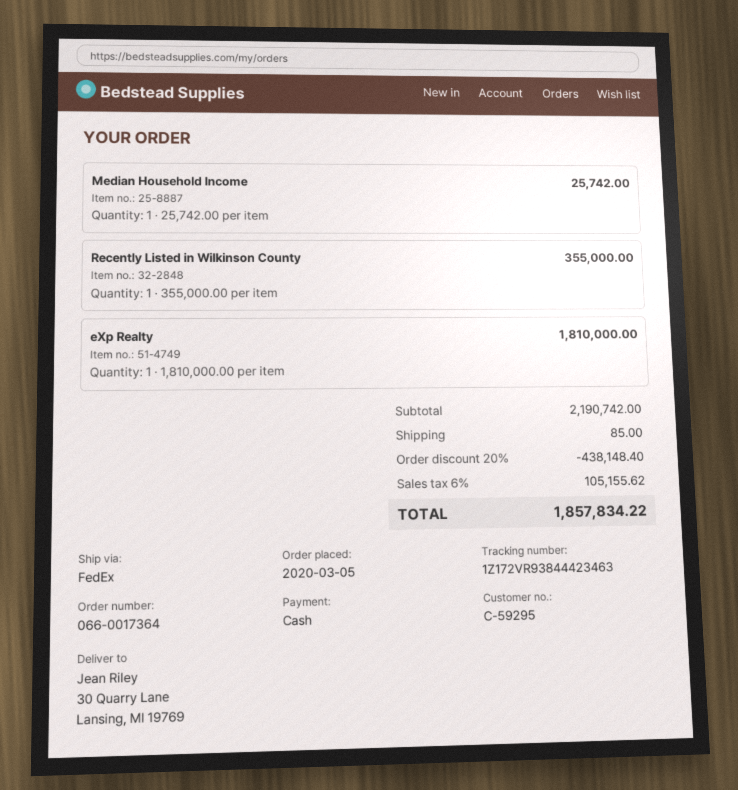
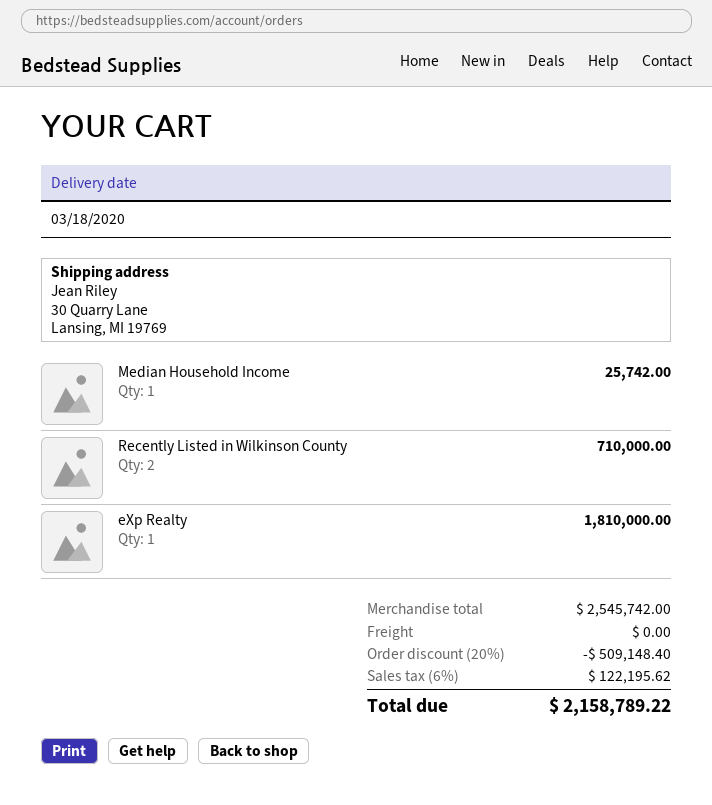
Recently Listed in Wilkinson County: 1 for 355000.00 -> 2 for 710000.00
subtotal: 2190742.00 -> 2545742.00
discount: 20% = 438148.40 -> 20% = 509148.40
shipping: 85.00 -> 0.00
tax: 6% = 105155.62 -> 6% = 122195.62
total: 1857834.22 -> 2158789.22

